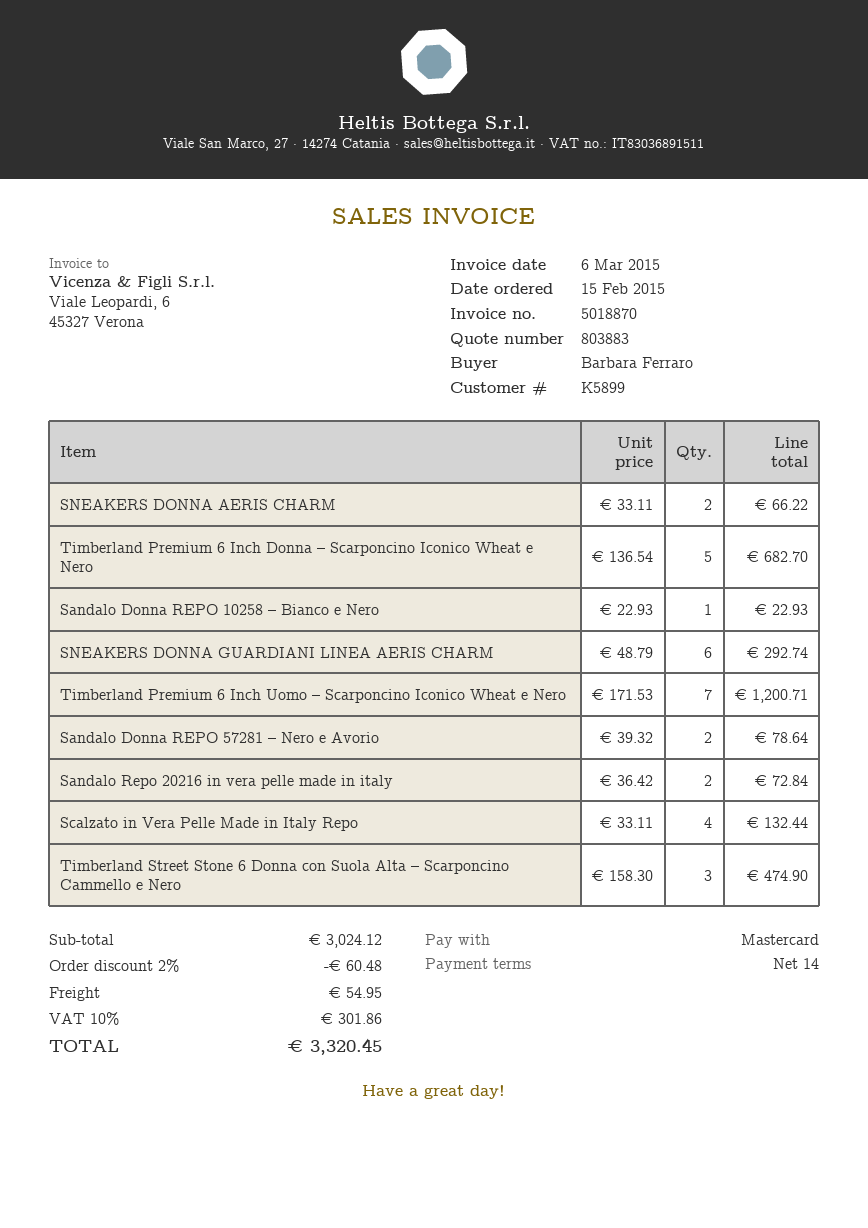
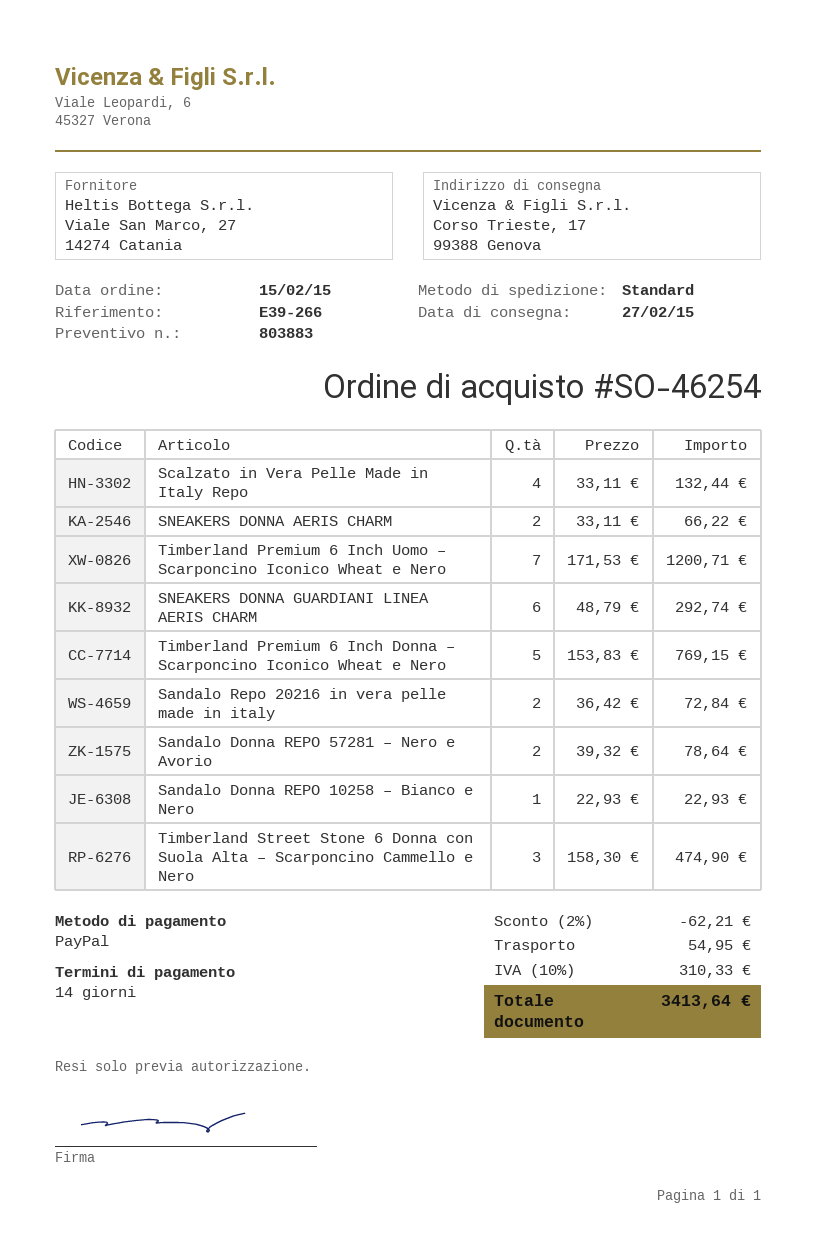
payment method: Mastercard -> PayPal
Timberland Premium 6 Inch Donna – Scarponcino Iconico Wheat e Nero: 5 x 136.54 = 682.70 -> 5 x 153.83 = 769.15
discount: 2% = 60.48 -> 2% = 62.21
tax: 10% = 301.86 -> 10% = 310.33
total: 3320.45 -> 3413.64

